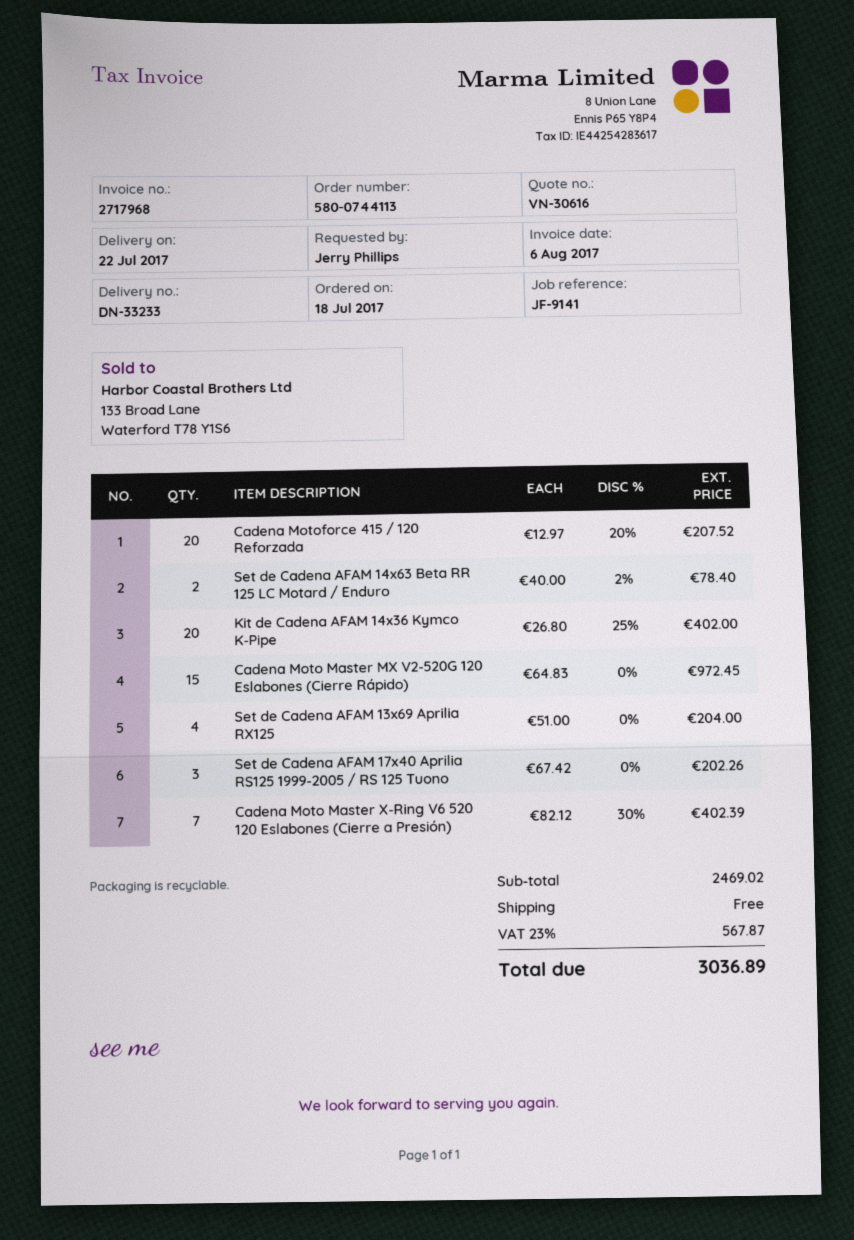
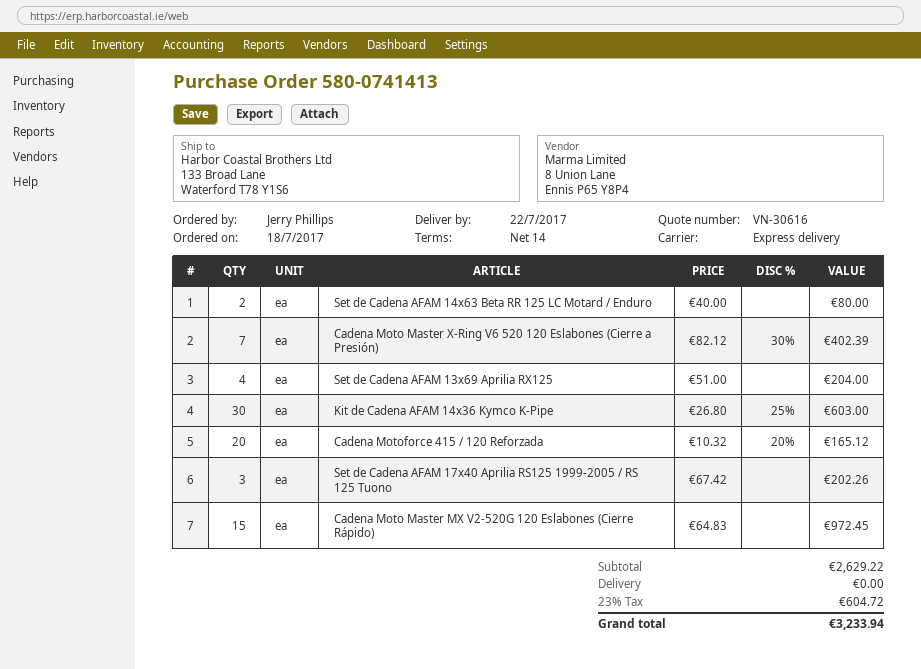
order number: 580-0744113 -> 580-0741413
Cadena Motoforce 415 / 120 Reforzada: 20 x 12.97 - 20% = 207.52 -> 20 x 10.32 - 20% = 165.12
Set de Cadena AFAM 14x63 Beta RR 125 LC Motard / Enduro: 2 x 40.00 - 2% = 78.40 -> 2 x 40.00 = 80.00
Kit de Cadena AFAM 14x36 Kymco K-Pipe: 20 x 26.80 - 25% = 402.00 -> 30 x 26.80 - 25% = 603.00
subtotal: 2469.02 -> 2629.22
tax: 23% = 567.87 -> 23% = 604.72
total: 3036.89 -> 3233.94

